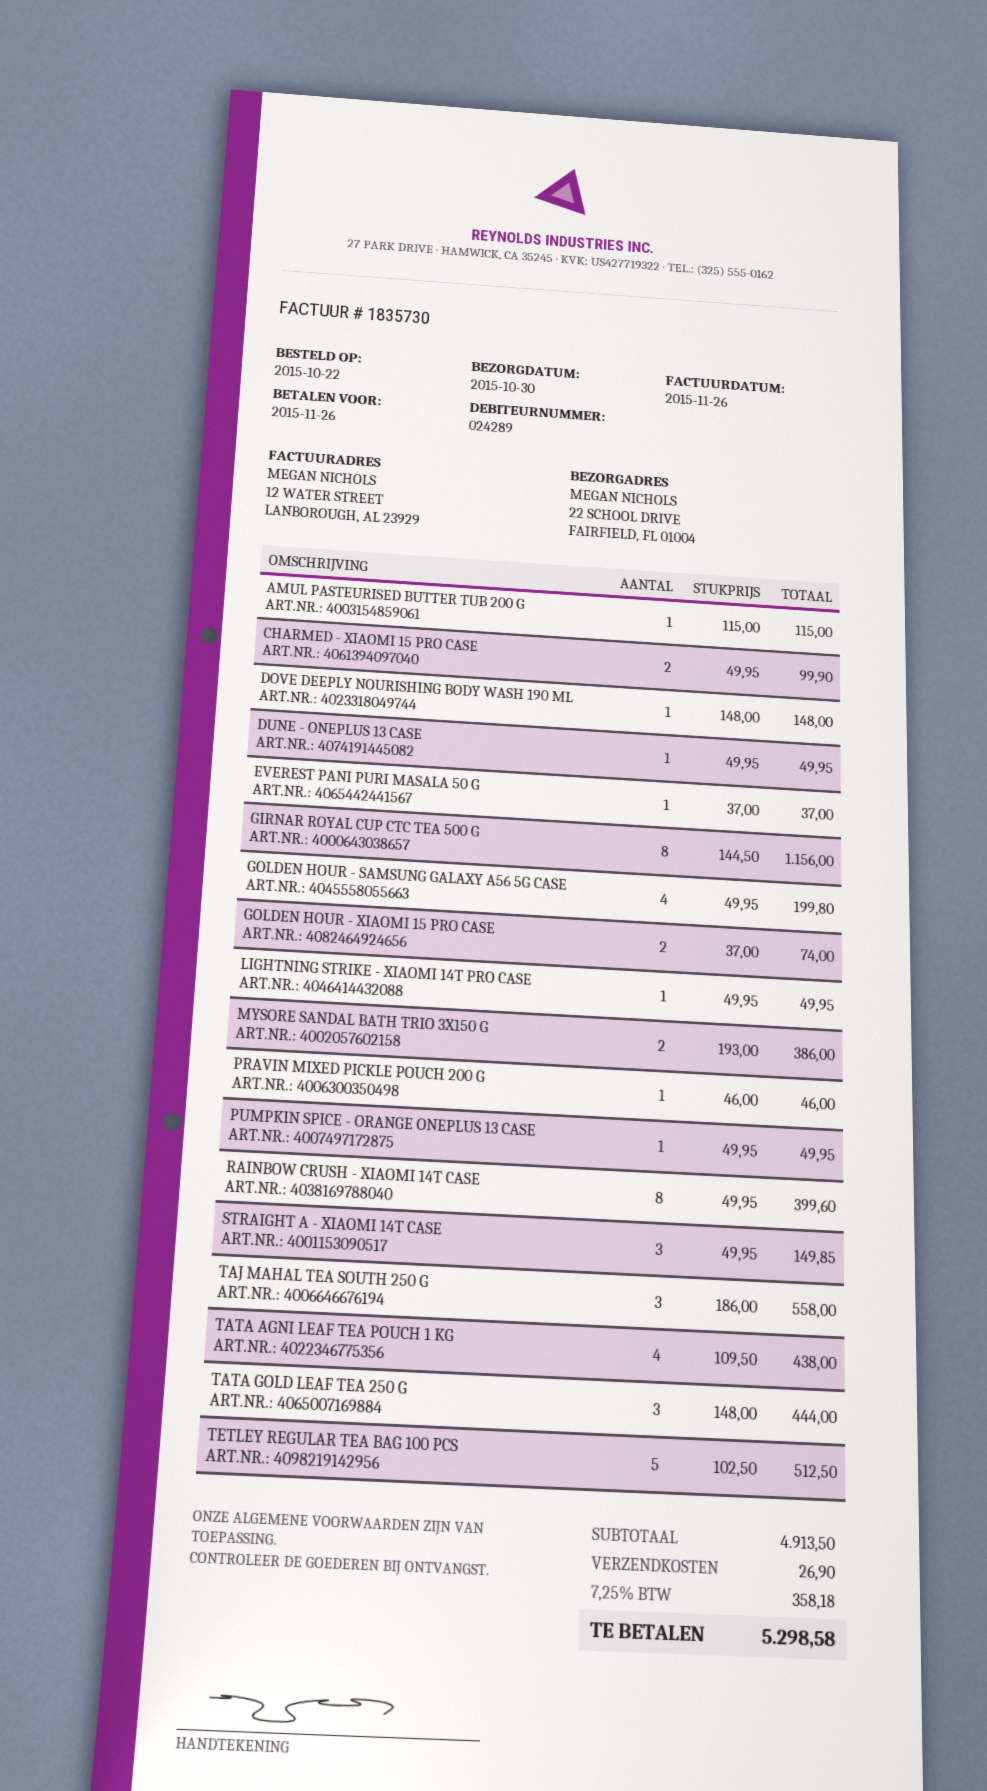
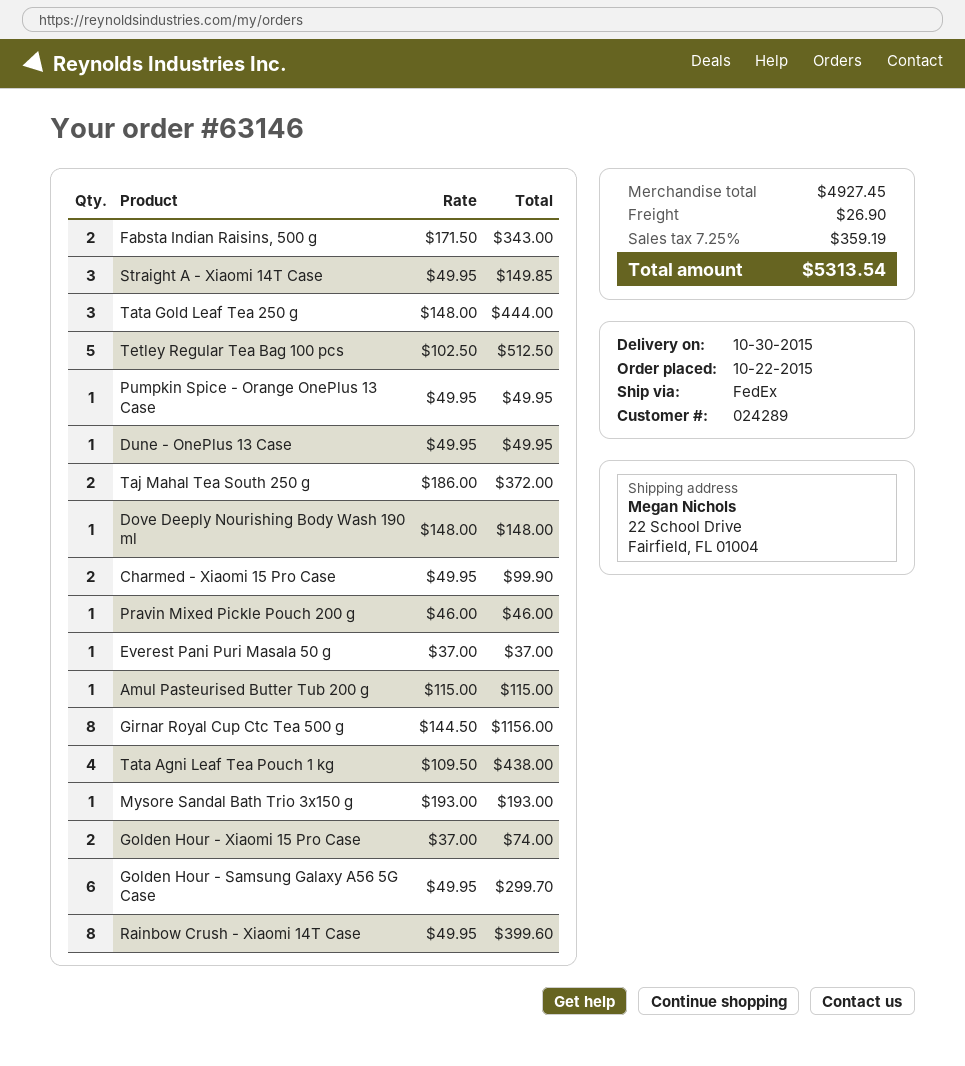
GOLDEN HOUR - SAMSUNG GALAXY A56 5G CASE: 4 x 49.95 = 199.80 -> 6 x 49.95 = 299.70
LIGHTNING STRIKE - XIAOMI 14T PRO CASE: 1 x 49.95 = 49.95 -> none
MYSORE SANDAL BATH TRIO 3X150 G: 2 x 193.00 = 386.00 -> 1 x 193.00 = 193.00
TAJ MAHAL TEA SOUTH 250 G: 3 x 186.00 = 558.00 -> 2 x 186.00 = 372.00
Fabsta Indian Raisins, 500 g: none -> 2 x 171.50 = 343.00
subtotal: 4913.50 -> 4927.45
tax: 7.25% = 358.18 -> 7.25% = 359.19
total: 5298.58 -> 5313.54

